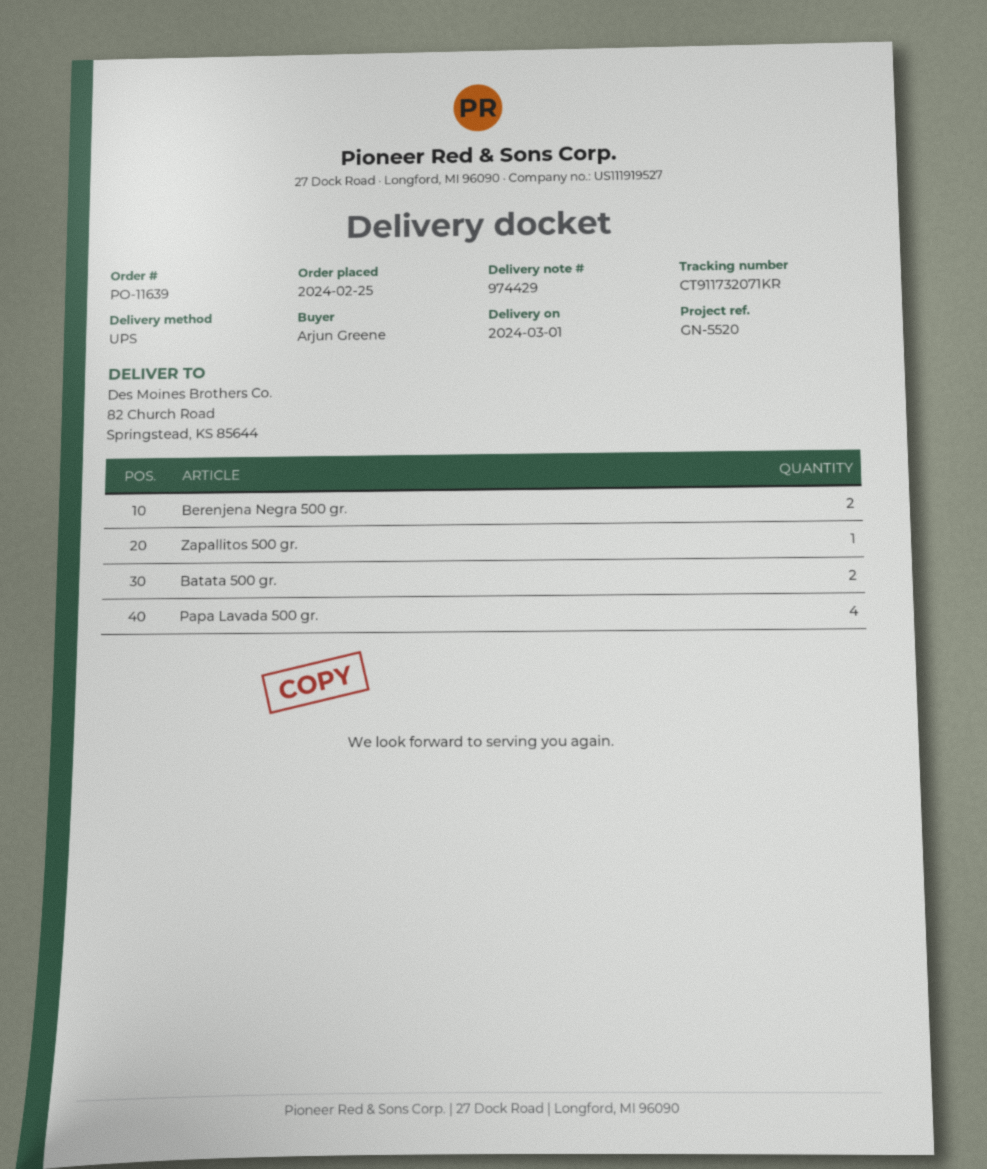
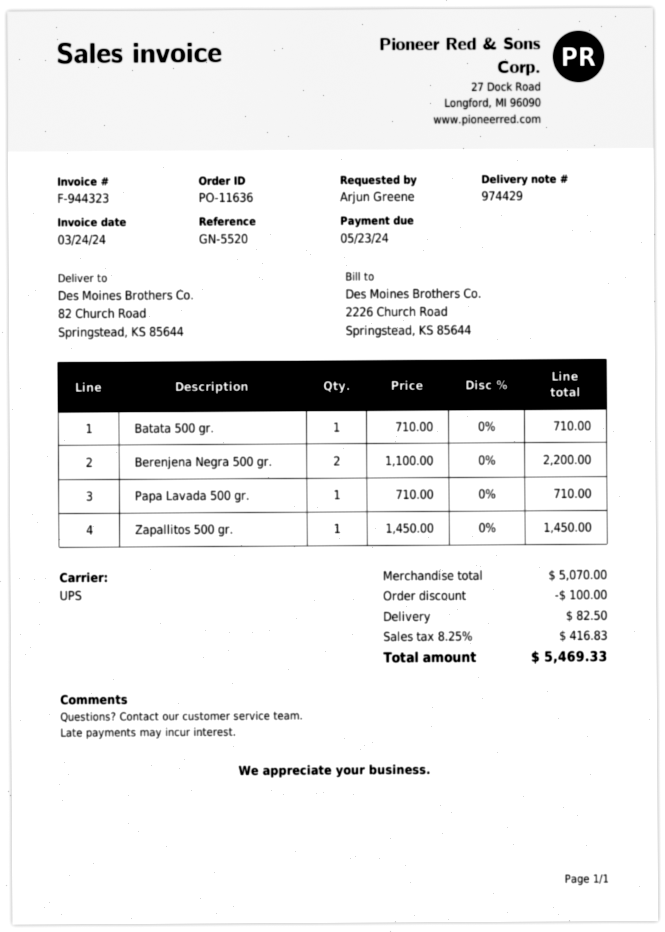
order number: PO-11639 -> PO-11636
Batata 500 gr.: 2 -> 1
Papa Lavada 500 gr.: 4 -> 1

